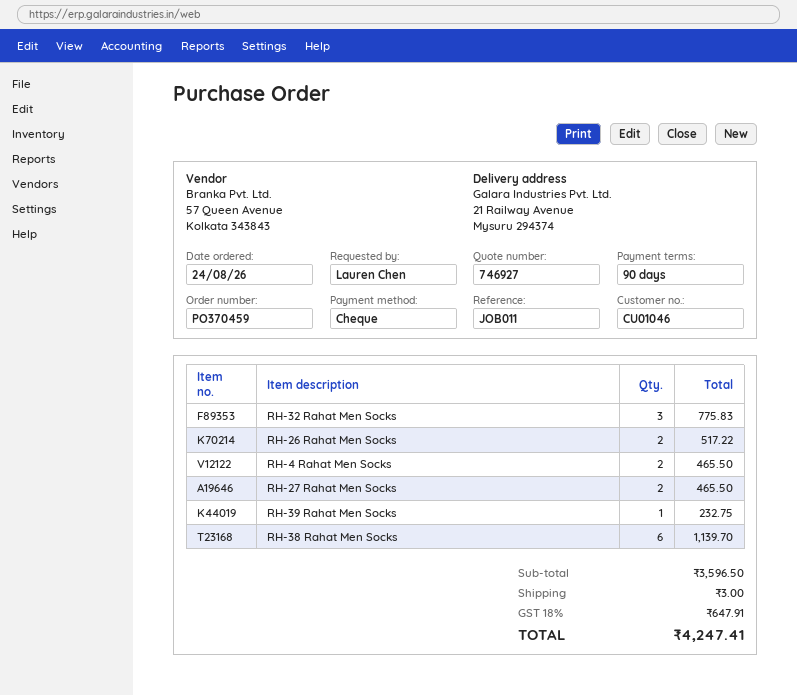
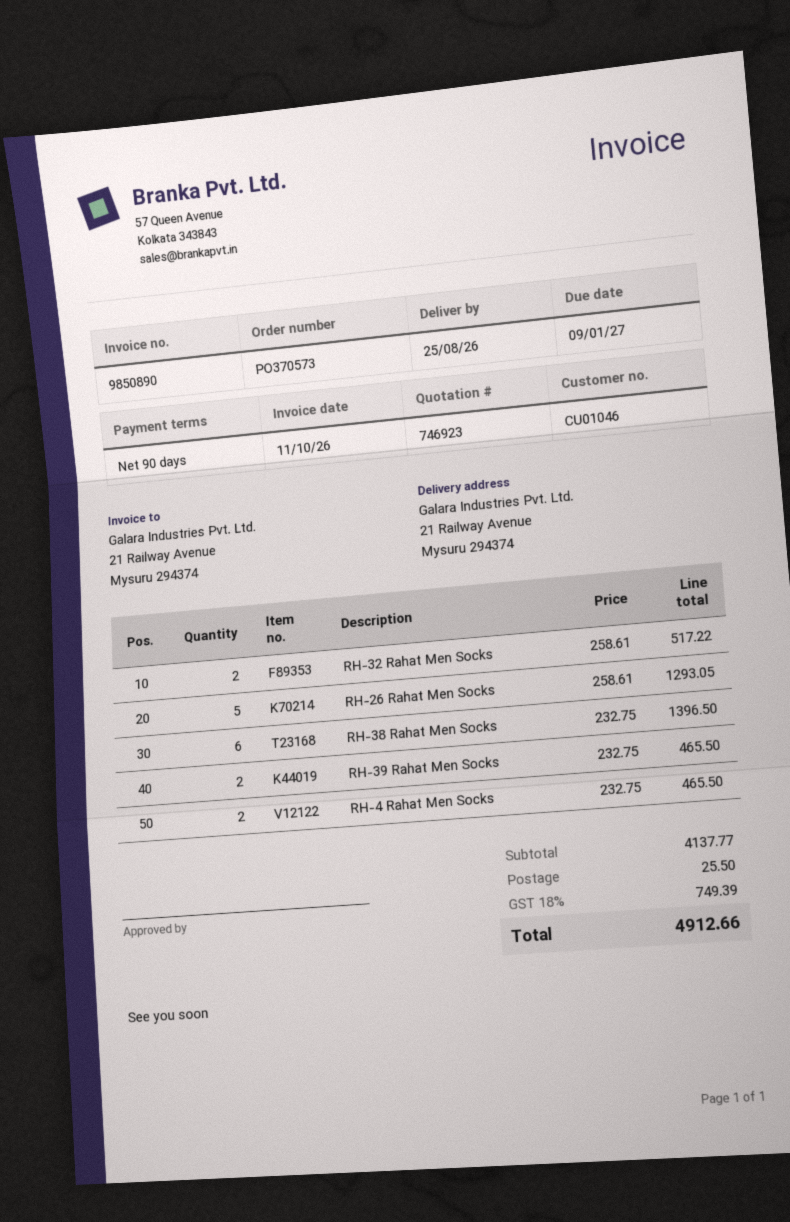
quote number: 746927 -> 746923
order number: PO370459 -> PO370573
RH-32 Rahat Men Socks: 3 for 775.83 -> 2 for 517.22
RH-26 Rahat Men Socks: 2 for 517.22 -> 5 for 1293.05
RH-27 Rahat Men Socks: 2 for 465.50 -> none
RH-39 Rahat Men Socks: 1 for 232.75 -> 2 for 465.50
RH-38 Rahat Men Socks: 6 for 1139.70 -> 6 for 1396.50
subtotal: 3596.50 -> 4137.77
shipping: 3.00 -> 25.50
tax: 18% = 647.91 -> 18% = 749.39
total: 4247.41 -> 4912.66

